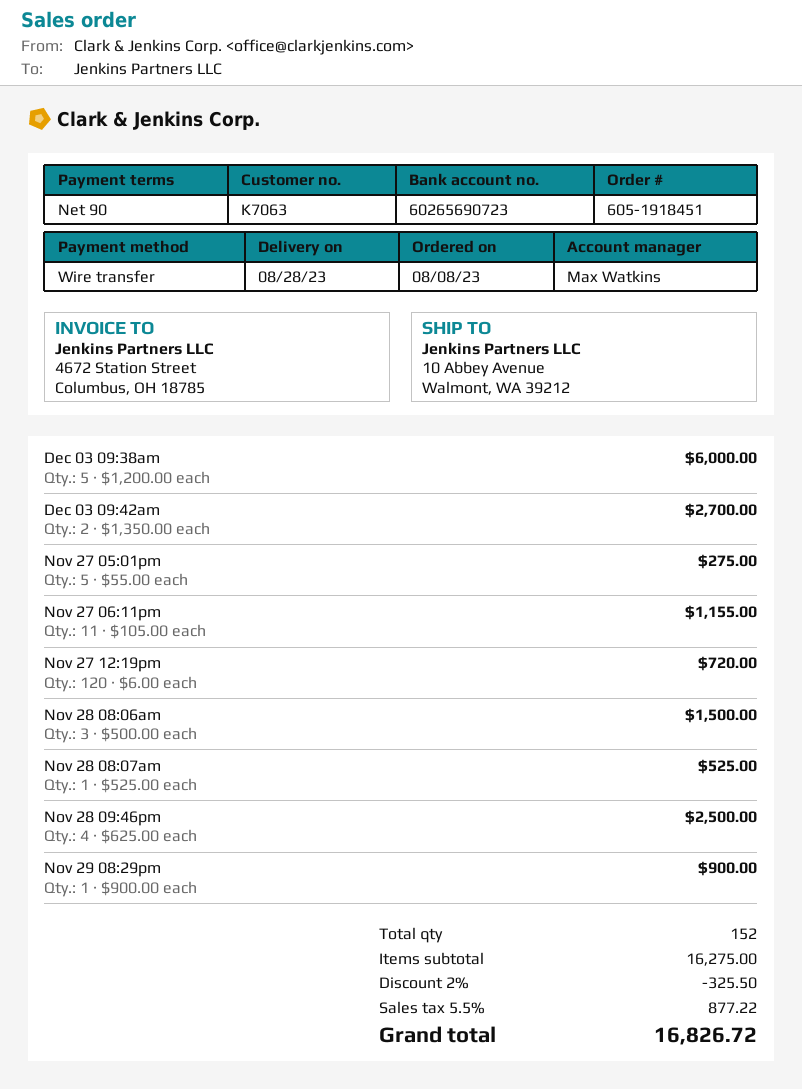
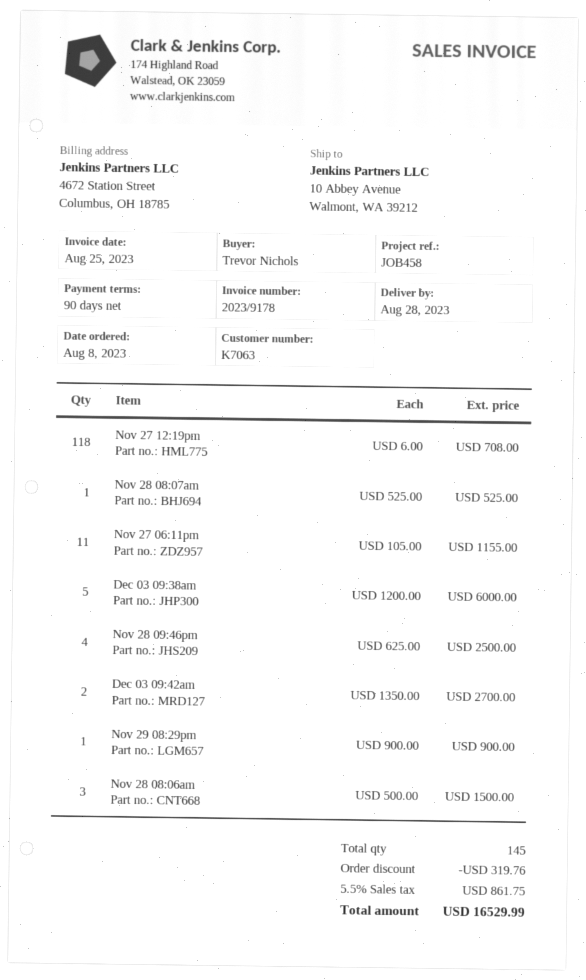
Nov 27 05:01pm: 5 x 55.00 = 275.00 -> none
Nov 27 12:19pm: 120 x 6.00 = 720.00 -> 118 x 6.00 = 708.00
total quantity: 152 -> 145
discount: 325.50 -> 319.76
tax: 5.5% = 877.22 -> 5.5% = 861.75
total: 16826.72 -> 16529.99

